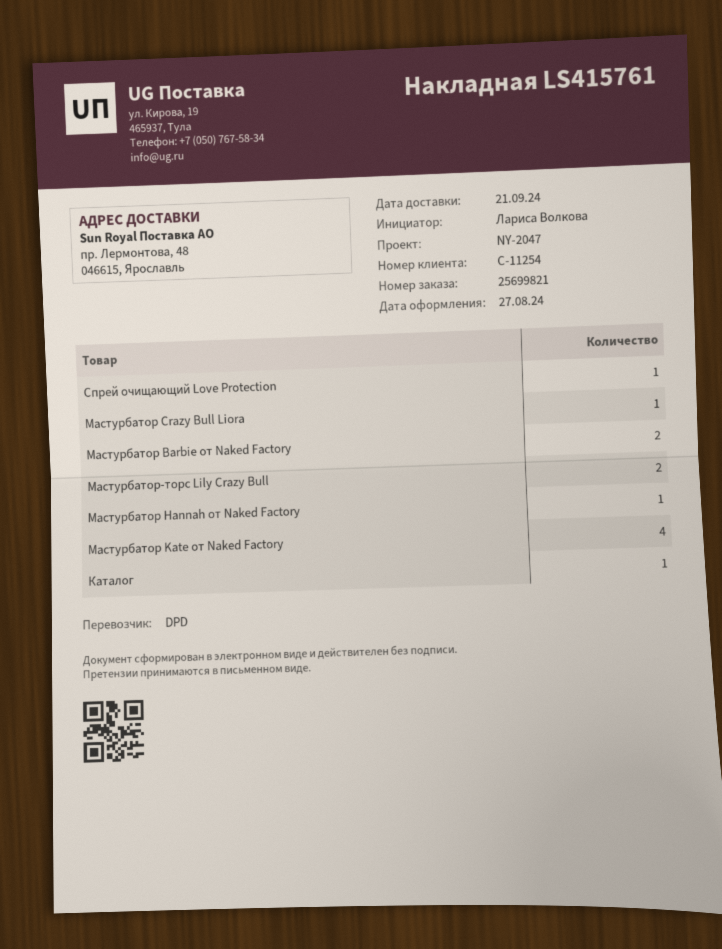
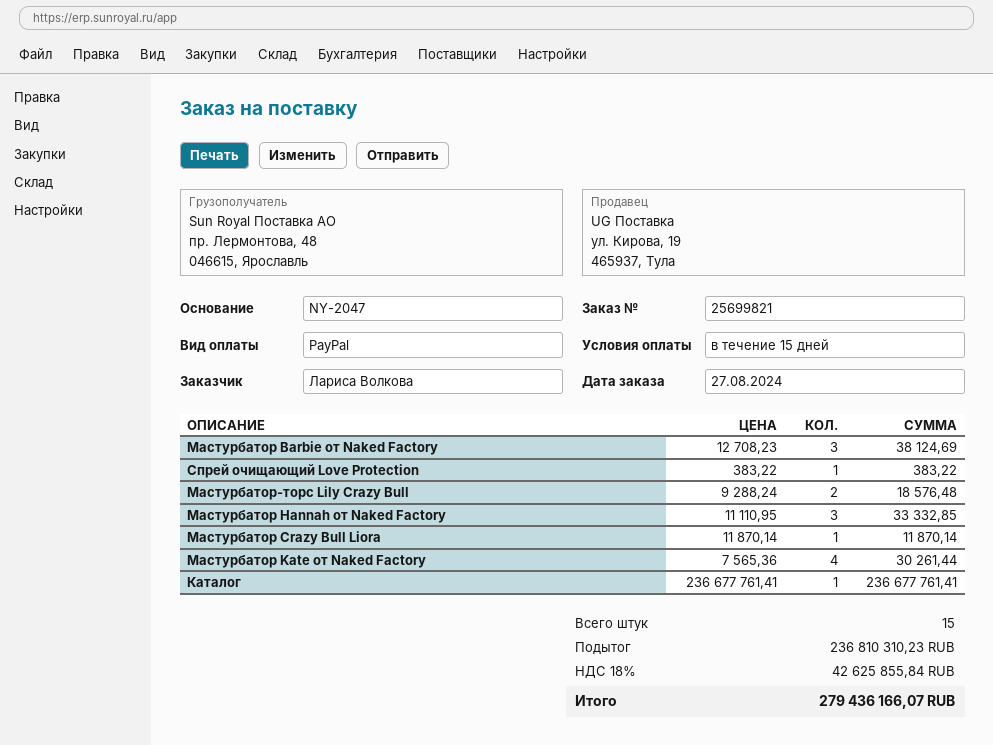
Мастурбатор Barbie от Naked Factory: 2 -> 3
Мастурбатор Hannah от Naked Factory: 1 -> 3

